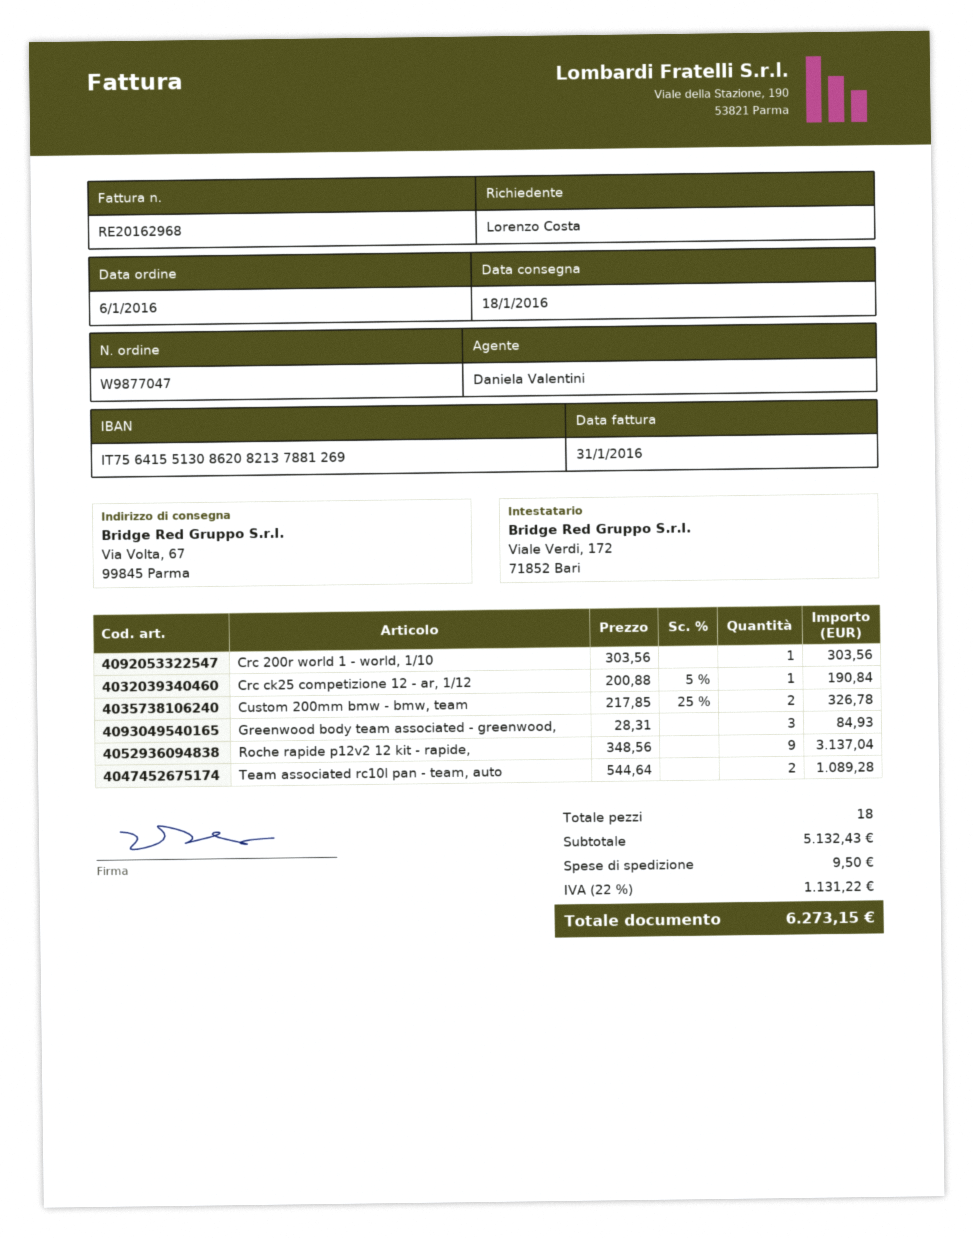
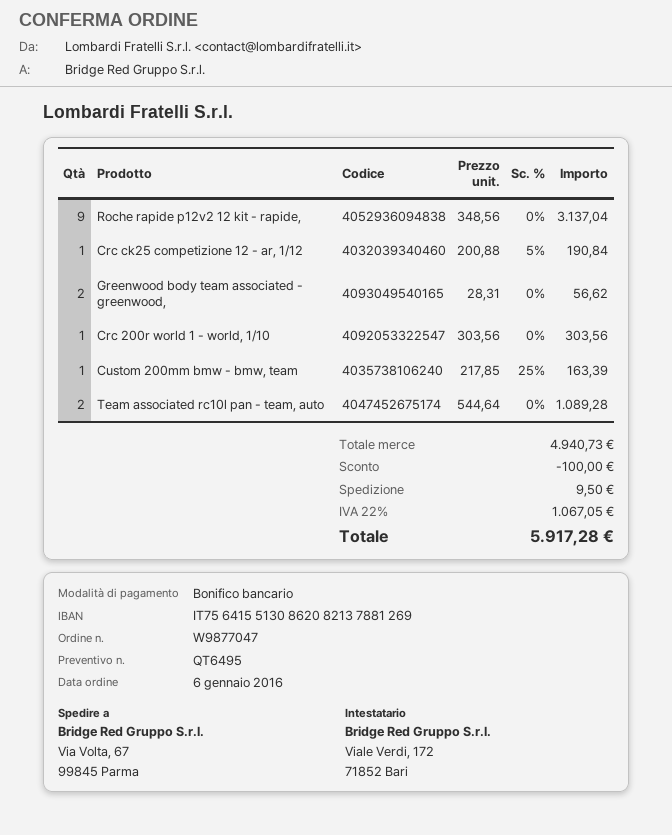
Custom 200mm bmw - bmw, team: 2 x 217.85 - 25% = 326.78 -> 1 x 217.85 - 25% = 163.39
Greenwood body team associated - greenwood,: 3 x 28.31 = 84.93 -> 2 x 28.31 = 56.62
subtotal: 5132.43 -> 4940.73
discount: none -> 100.00
tax: 22% = 1131.22 -> 22% = 1067.05
total: 6273.15 -> 5917.28

